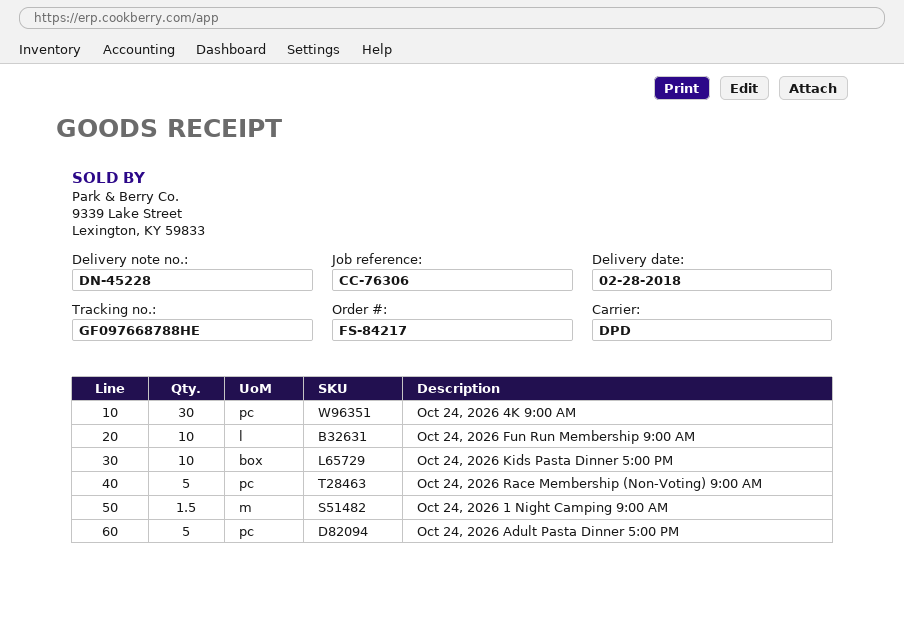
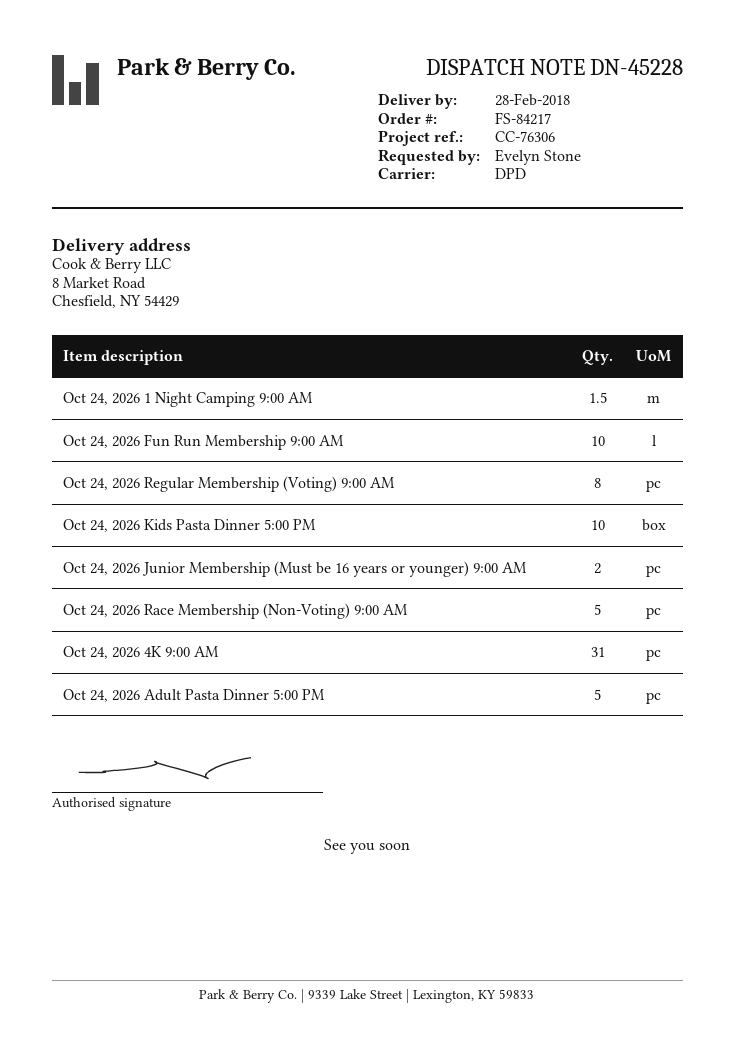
Oct 24, 2026 4K 9:00 AM: 30 -> 31
Oct 24, 2026 Regular Membership (Voting) 9:00 AM: none -> 8
Oct 24, 2026 Junior Membership (Must be 16 years or younger) 9:00 AM: none -> 2

